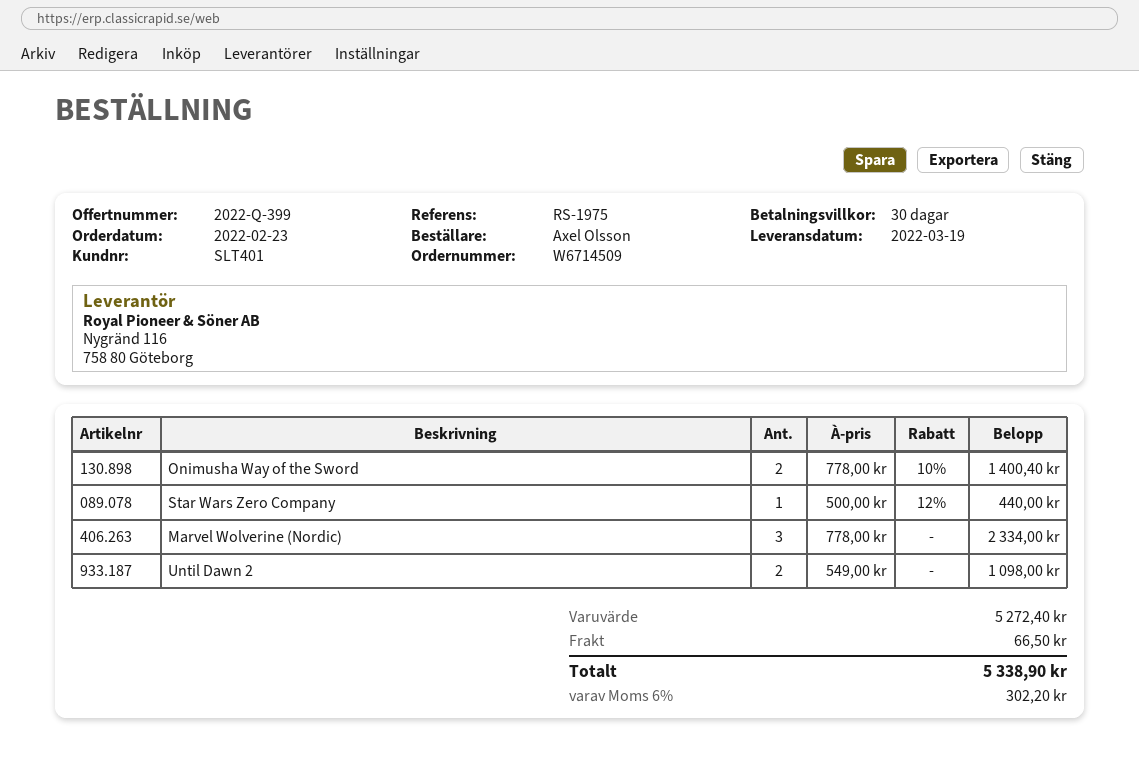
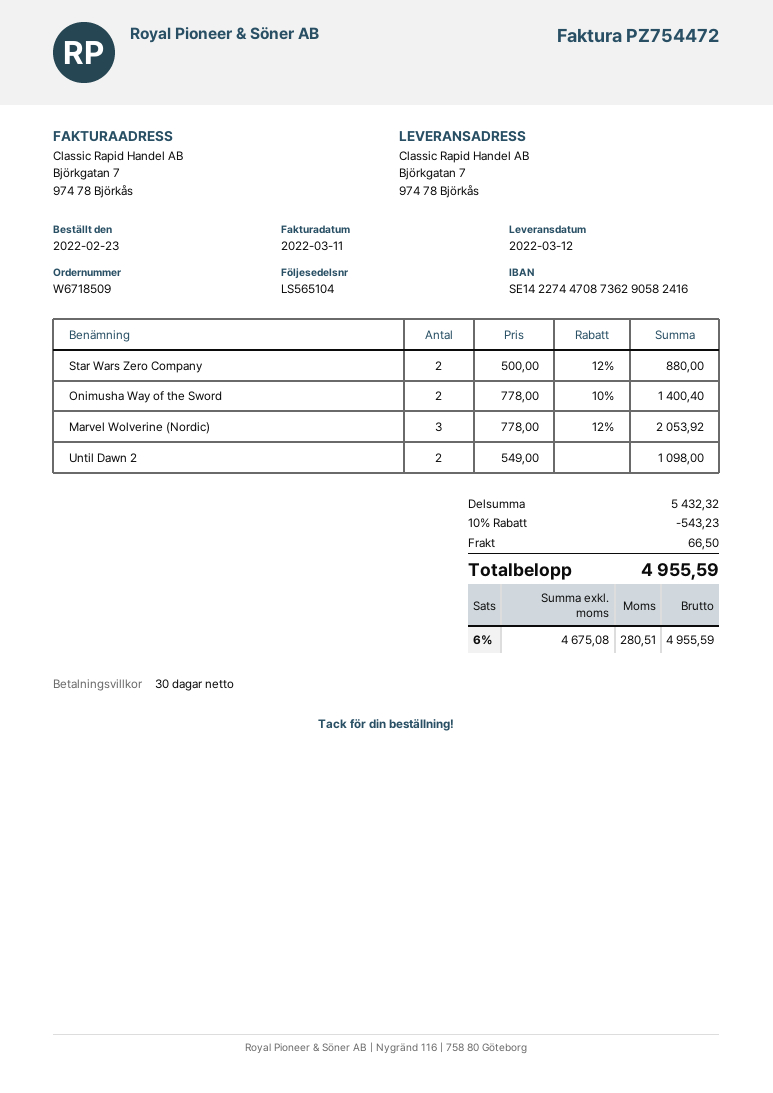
order number: W6714509 -> W6718509
delivery date: 2022-03-19 -> 2022-03-12
Star Wars Zero Company: 1 x 500.00 - 12% = 440.00 -> 2 x 500.00 - 12% = 880.00
Marvel Wolverine (Nordic): 3 x 778.00 = 2334.00 -> 3 x 778.00 - 12% = 2053.92
subtotal: 5272.40 -> 5432.32
discount: none -> 10% = 543.23
tax: 6% = 302.20 -> 6% = 280.51
total: 5338.90 -> 4955.59

